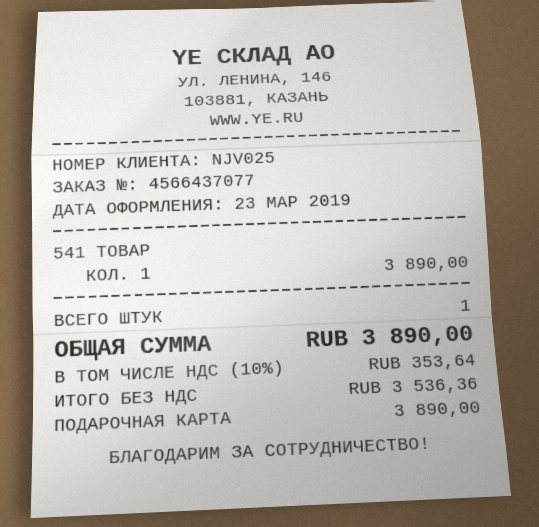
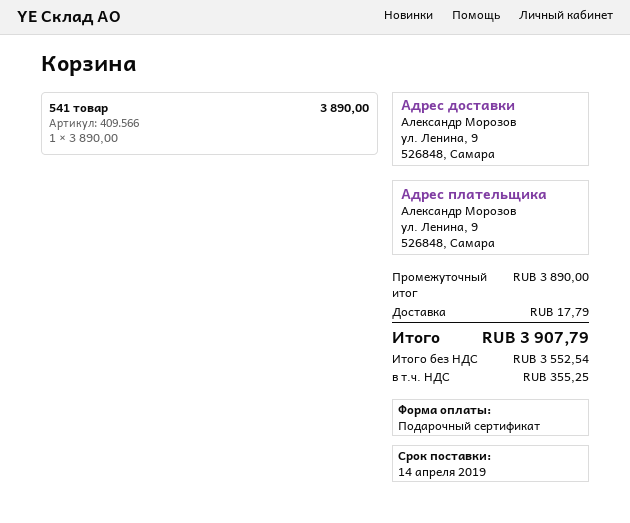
shipping: none -> 17.79
net: 3536.36 -> 3552.54
tax: 353.64 -> 355.25
total: 3890.00 -> 3907.79

